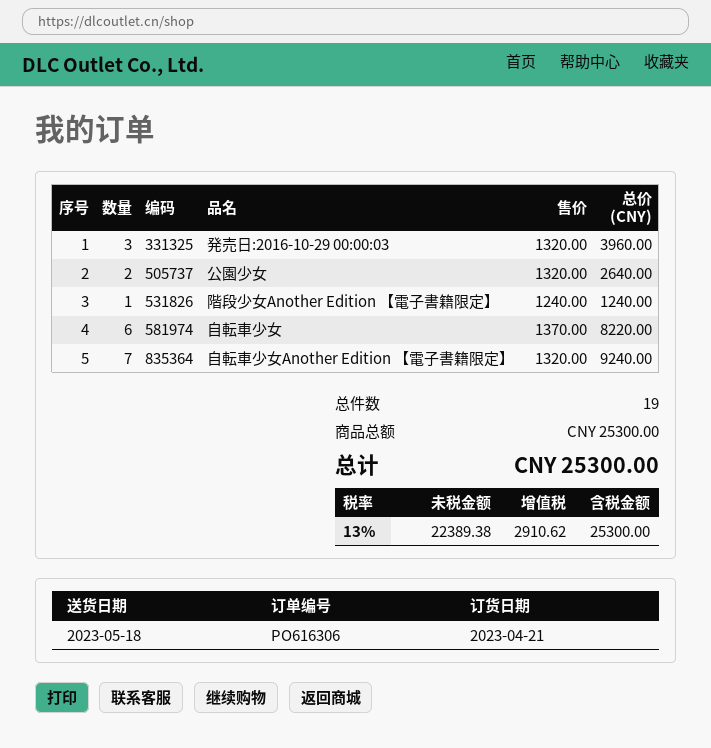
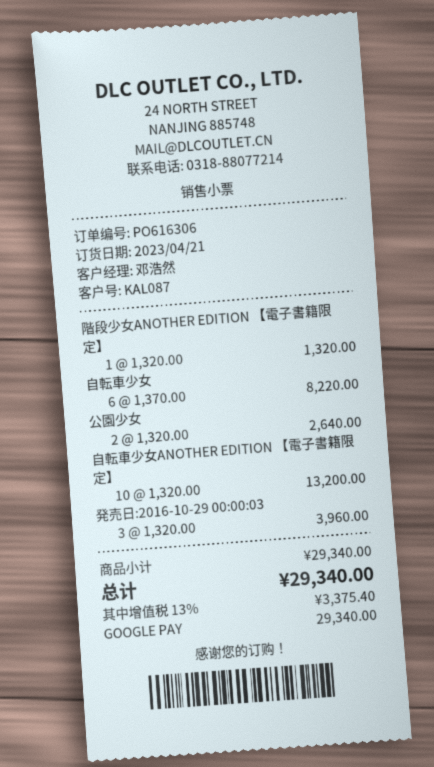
階段少女Another Edition 【電子書籍限定】: 1 x 1240.00 = 1240.00 -> 1 x 1320.00 = 1320.00
自転車少女Another Edition 【電子書籍限定】: 7 x 1320.00 = 9240.00 -> 10 x 1320.00 = 13200.00
subtotal: 25300.00 -> 29340.00
tax: 13% = 2910.62 -> 13% = 3375.40
total: 25300.00 -> 29340.00

